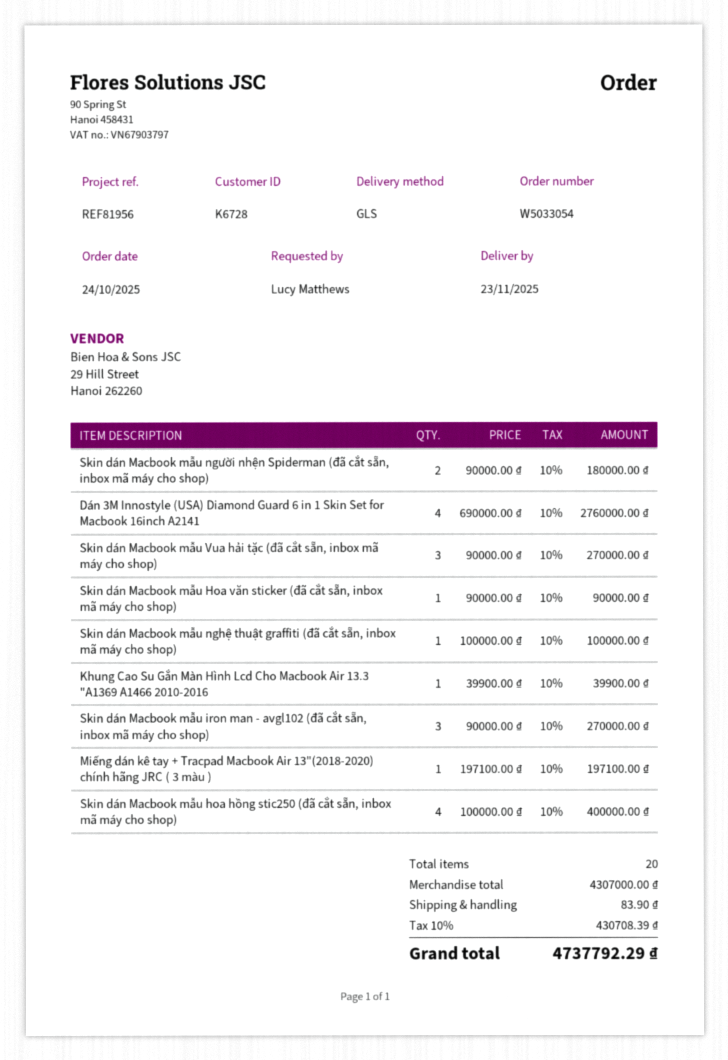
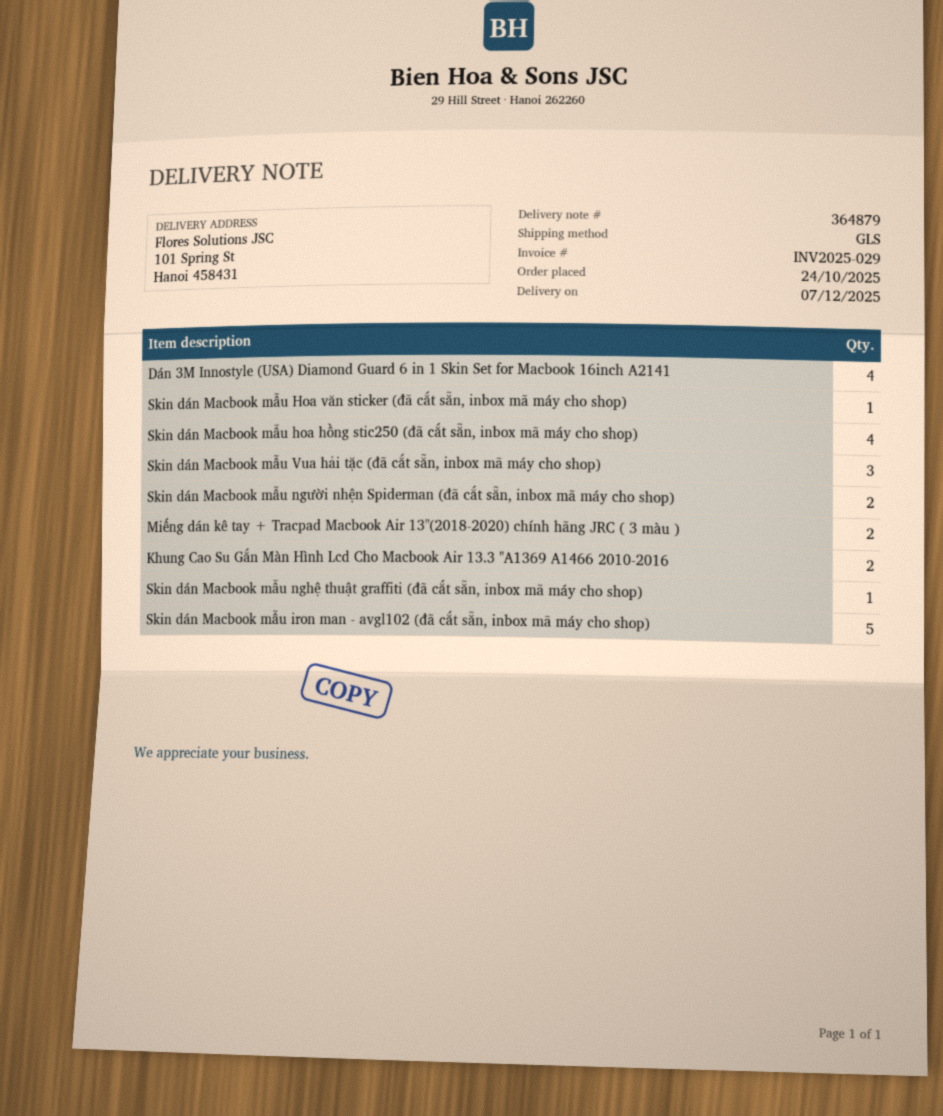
delivery date: 2025-11-23 -> 2025-12-07
Khung Cao Su Gắn Màn Hình Lcd Cho Macbook Air 13.3 "A1369 A1466 2010-2016: 1 -> 2
Skin dán Macbook mẫu iron man - avgl102 (đã cắt sẵn, inbox mã máy cho shop): 3 -> 5
Miếng dán kê tay + Tracpad Macbook Air 13"(2018-2020) chính hãng JRC ( 3 màu ): 1 -> 2

